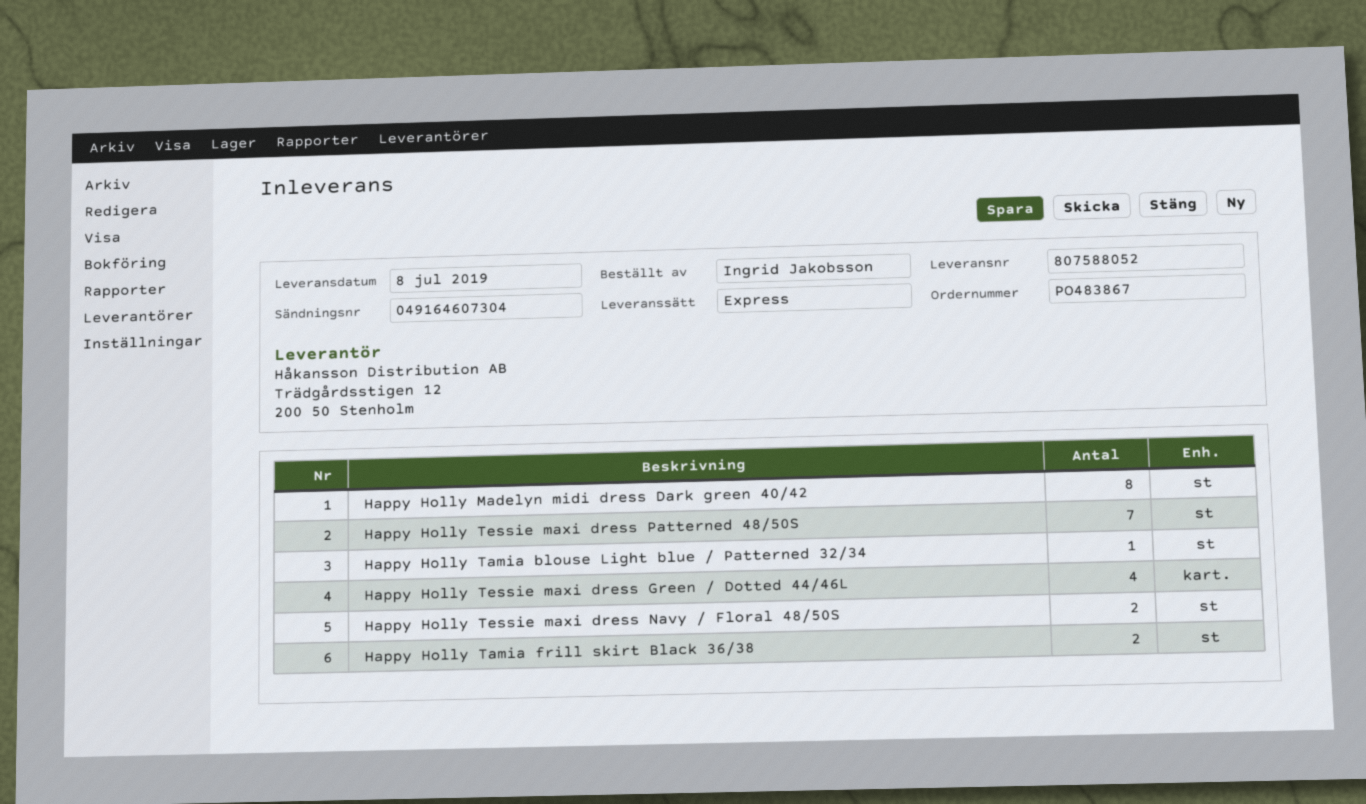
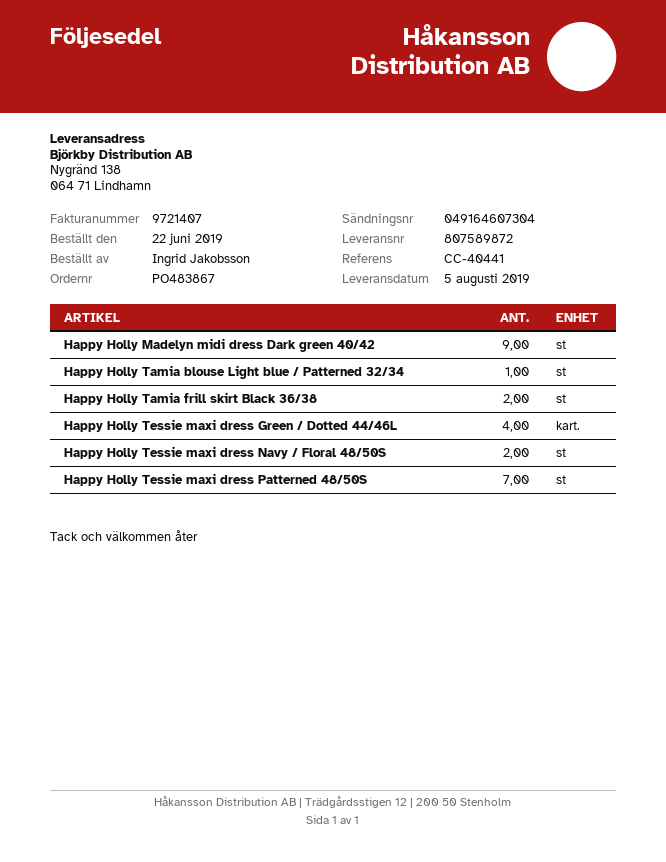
delivery note number: 807588052 -> 807589872
delivery date: 2019-07-08 -> 2019-08-05
Happy Holly Madelyn midi dress Dark green 40/42: 8 -> 9

